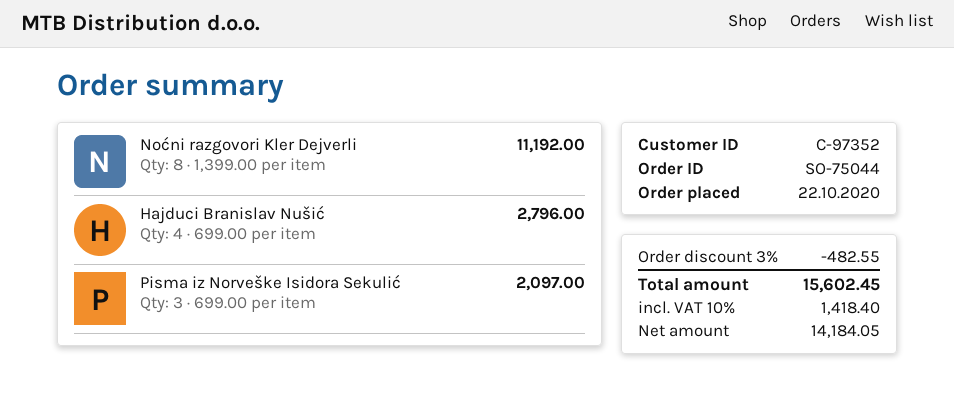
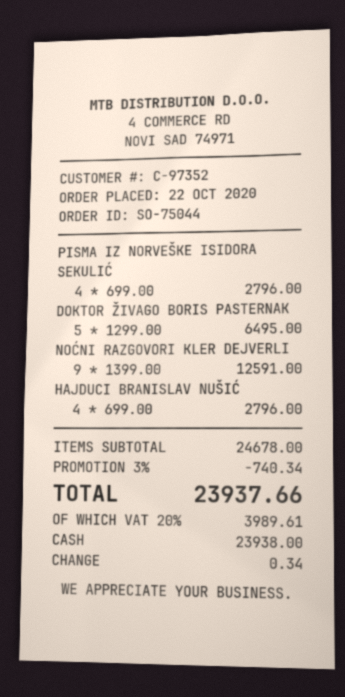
Noćni razgovori Kler Dejverli: 8 x 1399.00 = 11192.00 -> 9 x 1399.00 = 12591.00
Pisma iz Norveške Isidora Sekulić: 3 x 699.00 = 2097.00 -> 4 x 699.00 = 2796.00
DOKTOR ŽIVAGO BORIS PASTERNAK: none -> 5 x 1299.00 = 6495.00
discount: 3% = 482.55 -> 3% = 740.34
tax: 10% = 1418.40 -> 20% = 3989.61
total: 15602.45 -> 23937.66

